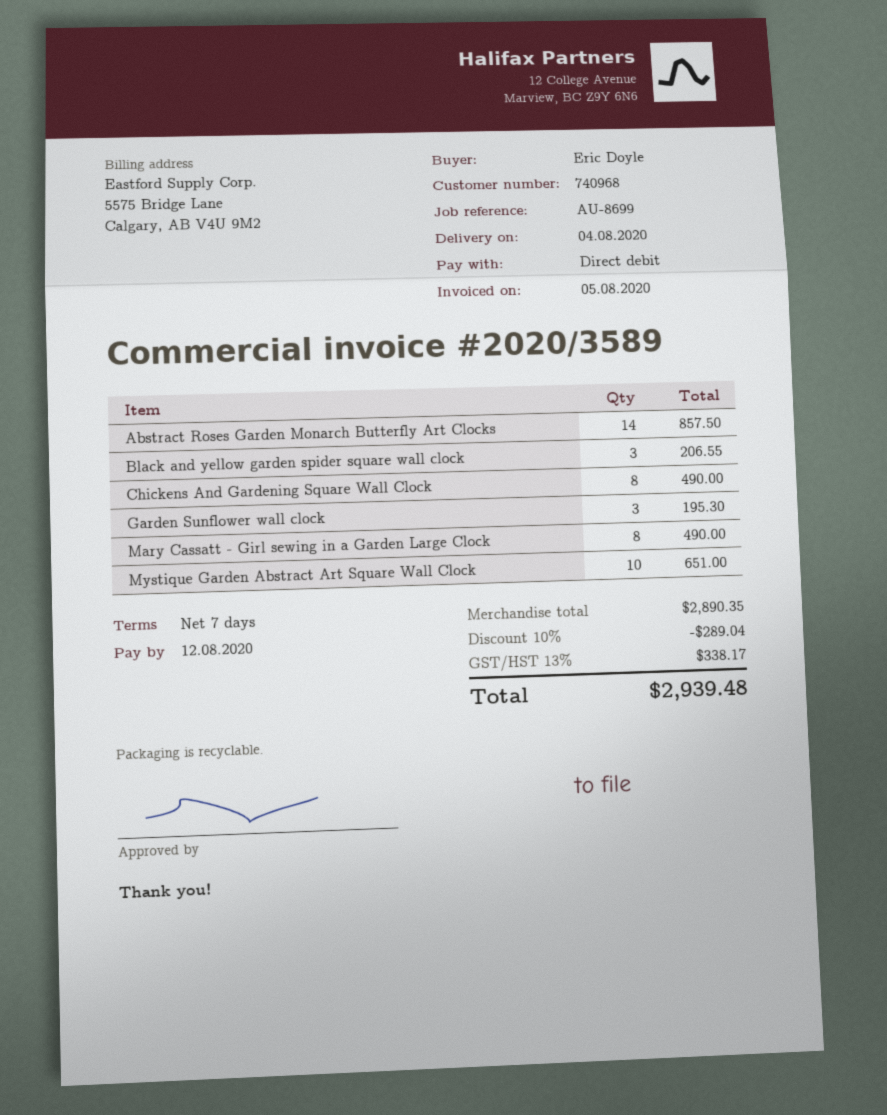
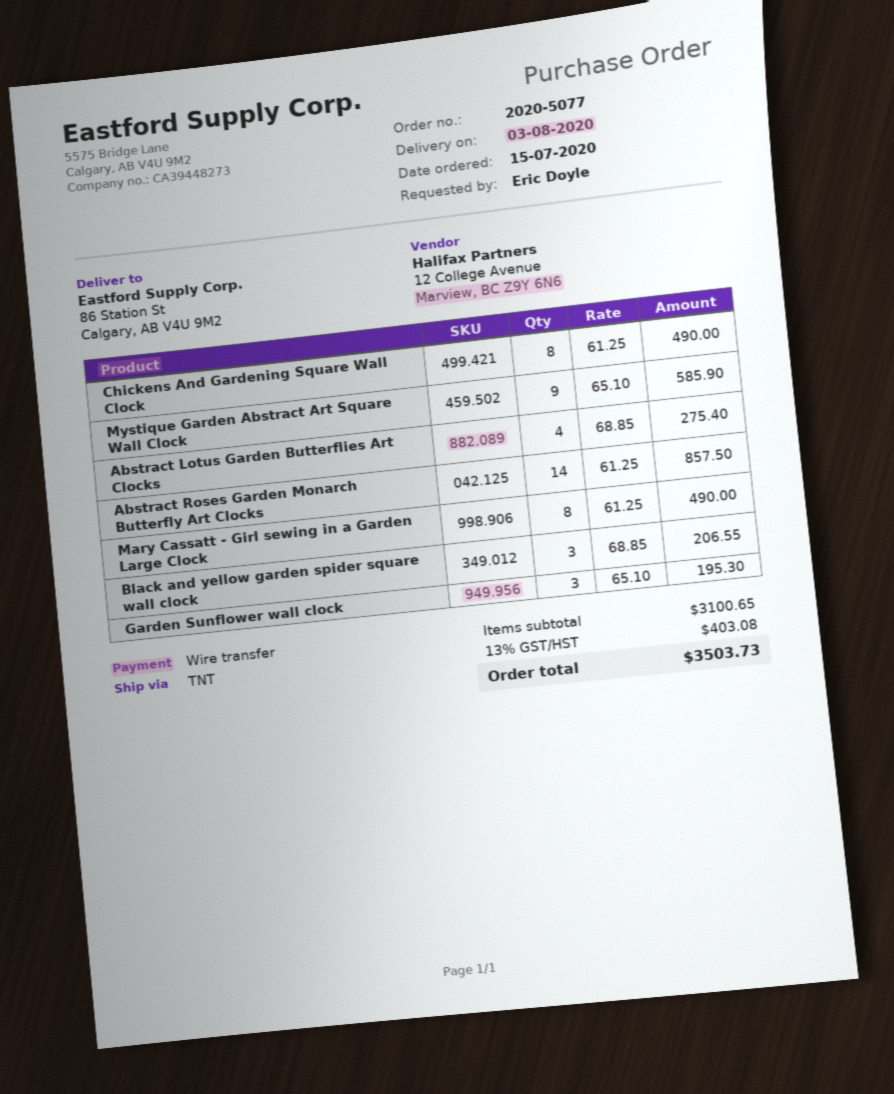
delivery date: 2020-08-04 -> 2020-08-03
payment method: direct debit -> bank transfer
Mystique Garden Abstract Art Square Wall Clock: 10 for 651.00 -> 9 for 585.90
Abstract Lotus Garden Butterflies Art Clocks: none -> 4 for 275.40
subtotal: 2890.35 -> 3100.65
discount: 10% = 289.04 -> none
tax: 13% = 338.17 -> 13% = 403.08
total: 2939.48 -> 3503.73

